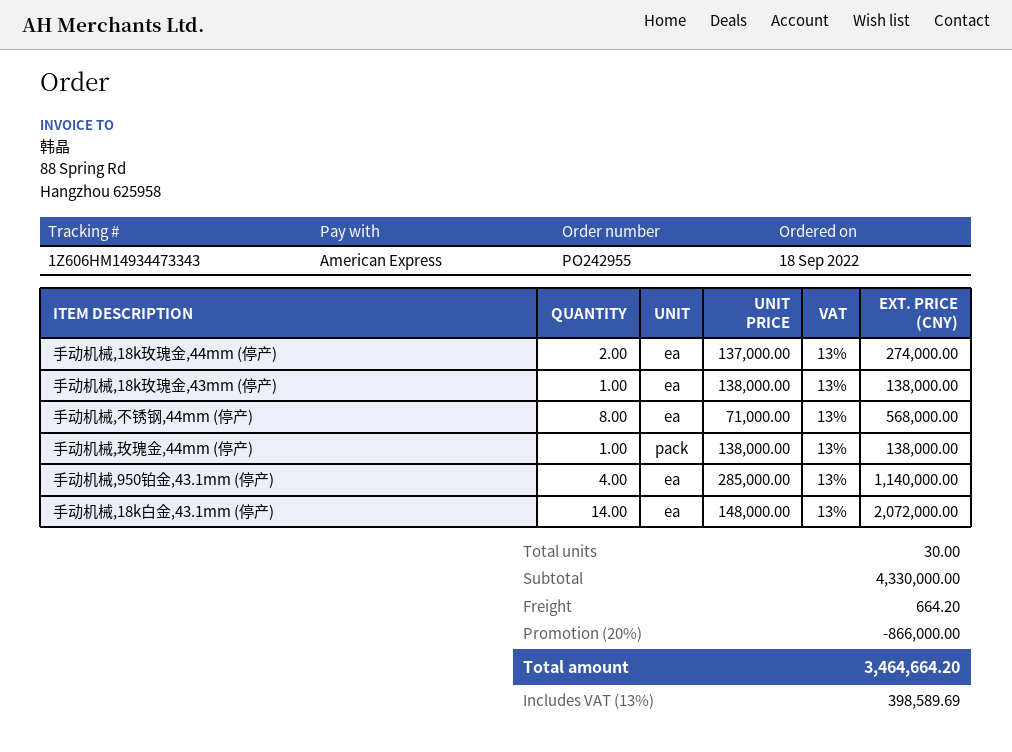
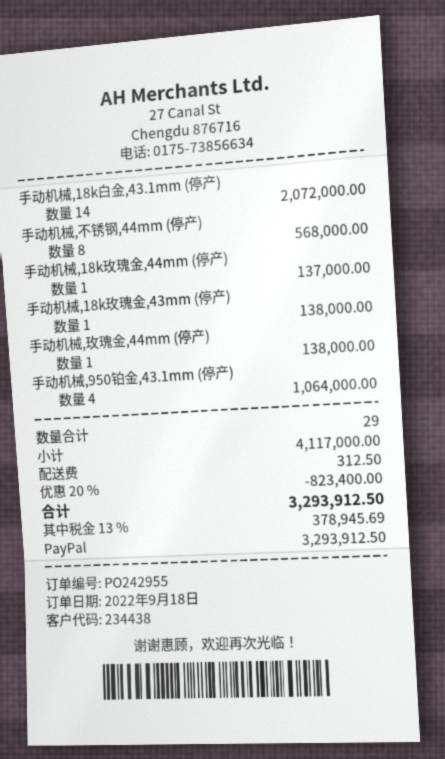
payment method: American Express -> PayPal
手动机械,18k玫瑰金,44mm (停产): 2 for 274000.00 -> 1 for 137000.00
手动机械,950铂金,43.1mm (停产): 4 for 1140000.00 -> 4 for 1064000.00
total quantity: 30 -> 29
subtotal: 4330000.00 -> 4117000.00
discount: 20% = 866000.00 -> 20% = 823400.00
shipping: 664.20 -> 312.50
tax: 13% = 398589.69 -> 13% = 378945.69
total: 3464664.20 -> 3293912.50

